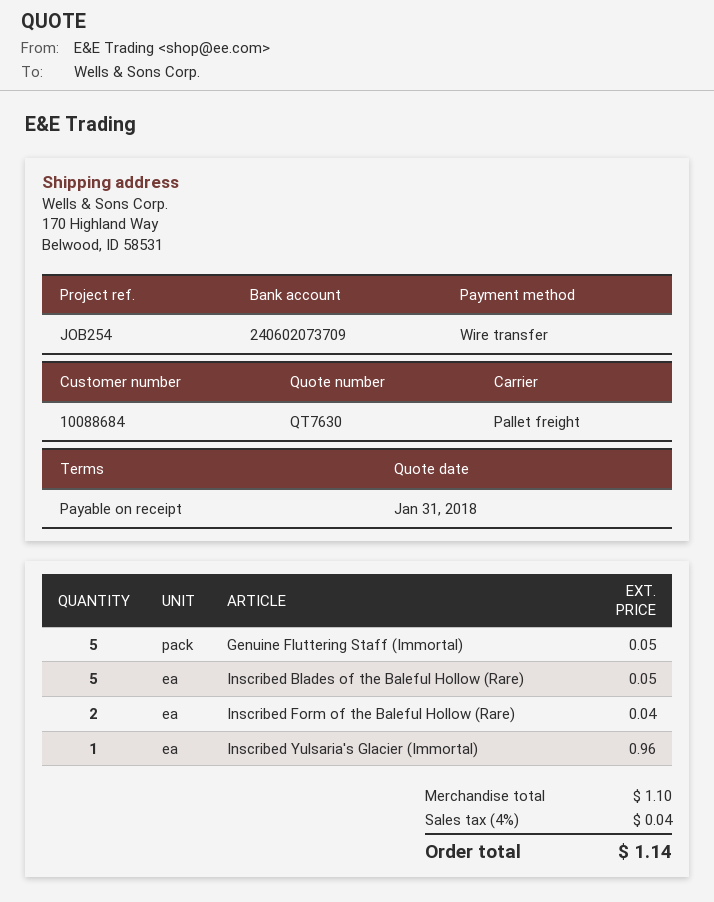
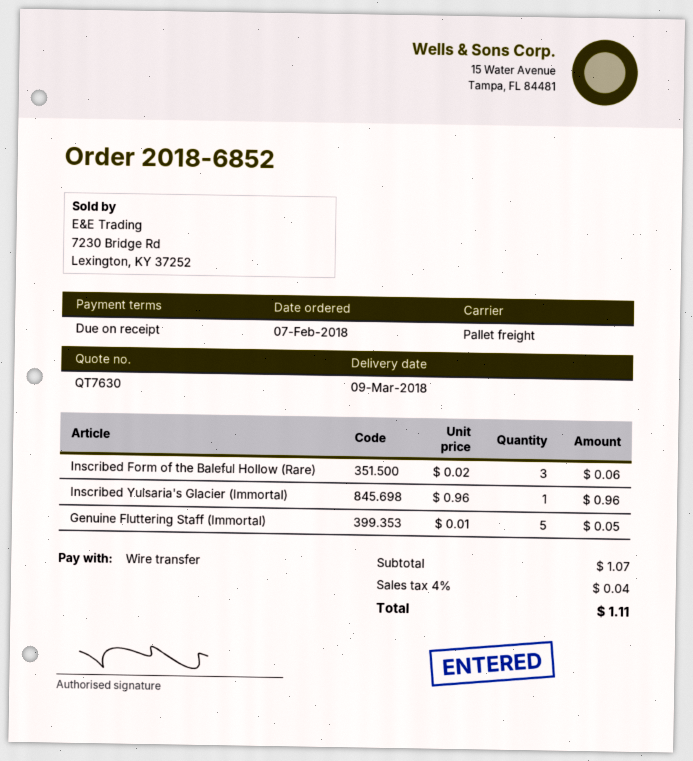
Inscribed Blades of the Baleful Hollow (Rare): 5 for 0.05 -> none
Inscribed Form of the Baleful Hollow (Rare): 2 for 0.04 -> 3 for 0.06
subtotal: 1.10 -> 1.07
total: 1.14 -> 1.11

